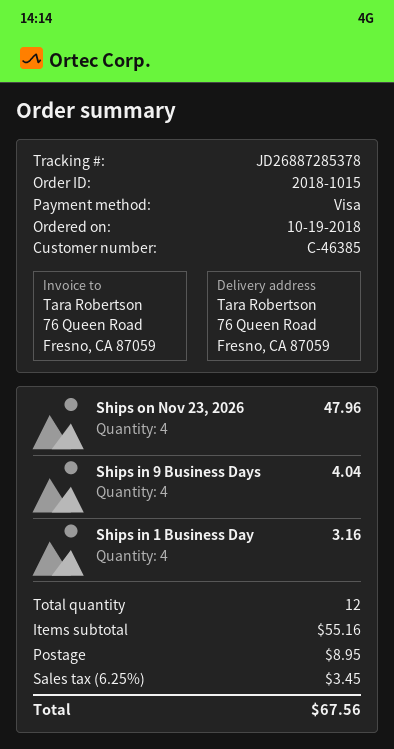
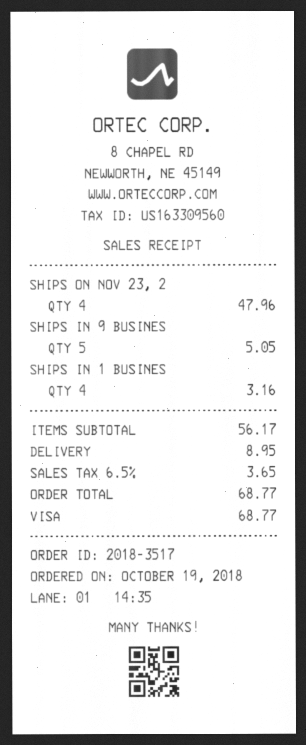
order number: 2018-1015 -> 2018-3517
Ships in 9 Business Days: 4 for 4.04 -> 5 for 5.05
subtotal: 55.16 -> 56.17
tax: 6.25% = 3.45 -> 6.5% = 3.65
total: 67.56 -> 68.77

